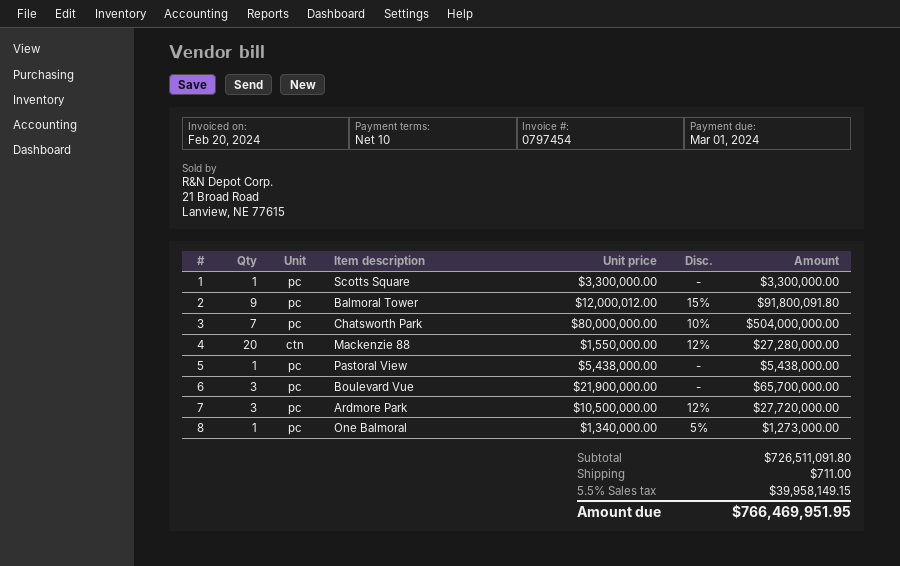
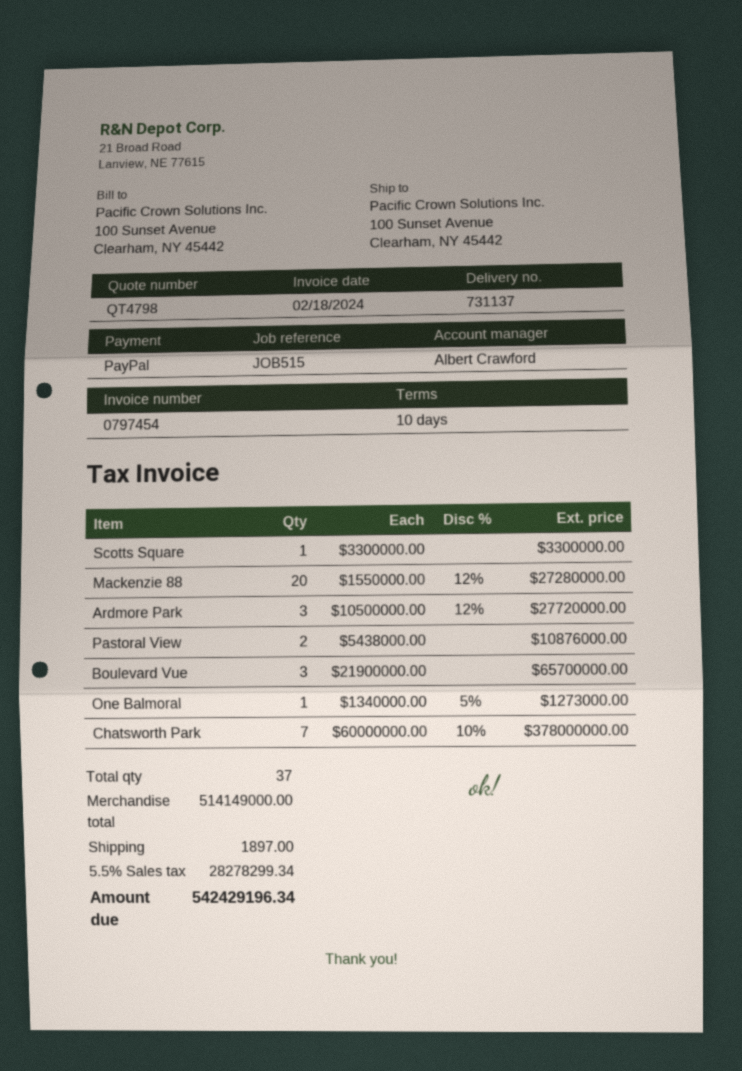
invoice date: 2024-02-20 -> 2024-02-18
Balmoral Tower: 9 x 12000012.00 - 15% = 91800091.80 -> none
Chatsworth Park: 7 x 80000000.00 - 10% = 504000000.00 -> 7 x 60000000.00 - 10% = 378000000.00
Pastoral View: 1 x 5438000.00 = 5438000.00 -> 2 x 5438000.00 = 10876000.00
subtotal: 726511091.80 -> 514149000.00
shipping: 711.00 -> 1897.00
tax: 5.5% = 39958149.15 -> 5.5% = 28278299.34
total: 766469951.95 -> 542429196.34

